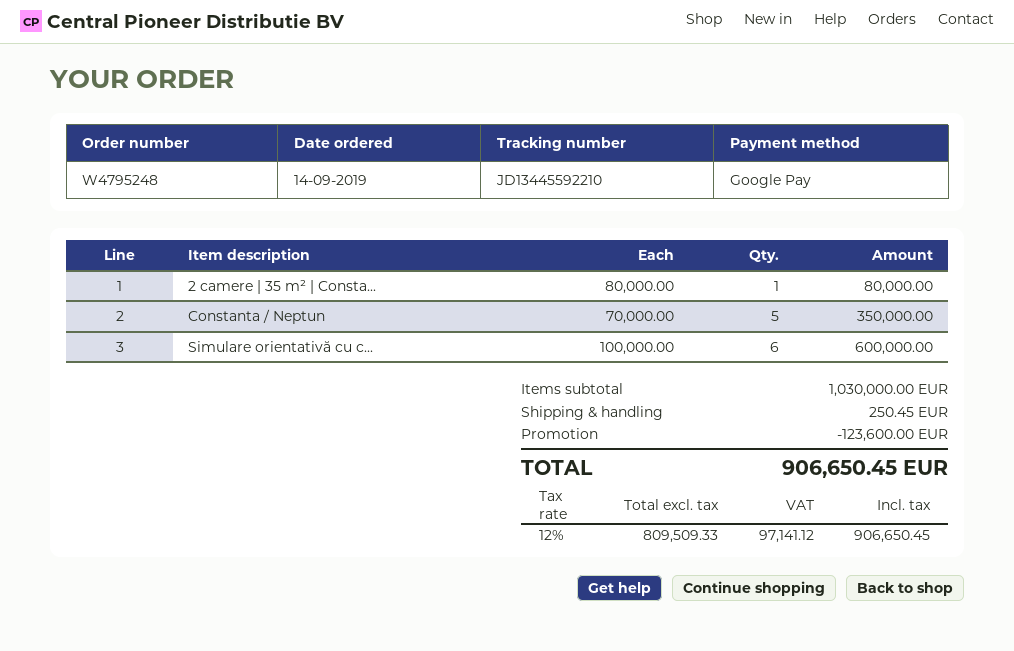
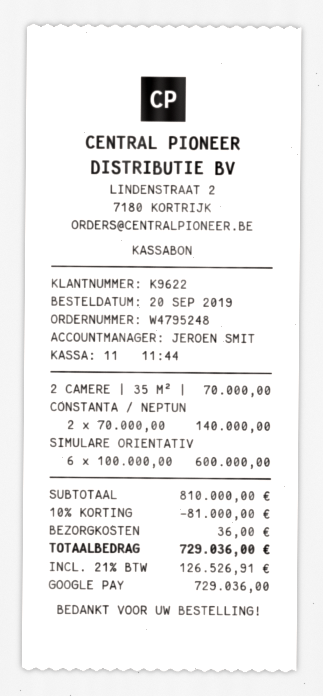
order date: 2019-09-14 -> 2019-09-20
2 camere | 35 m² | Consta...: 1 x 80000.00 = 80000.00 -> 1 x 70000.00 = 70000.00
Constanta / Neptun: 5 x 70000.00 = 350000.00 -> 2 x 70000.00 = 140000.00
subtotal: 1030000.00 -> 810000.00
discount: 123600.00 -> 81000.00
shipping: 250.45 -> 36.00
tax: 12% = 97141.12 -> 21% = 126526.91
total: 906650.45 -> 729036.00

